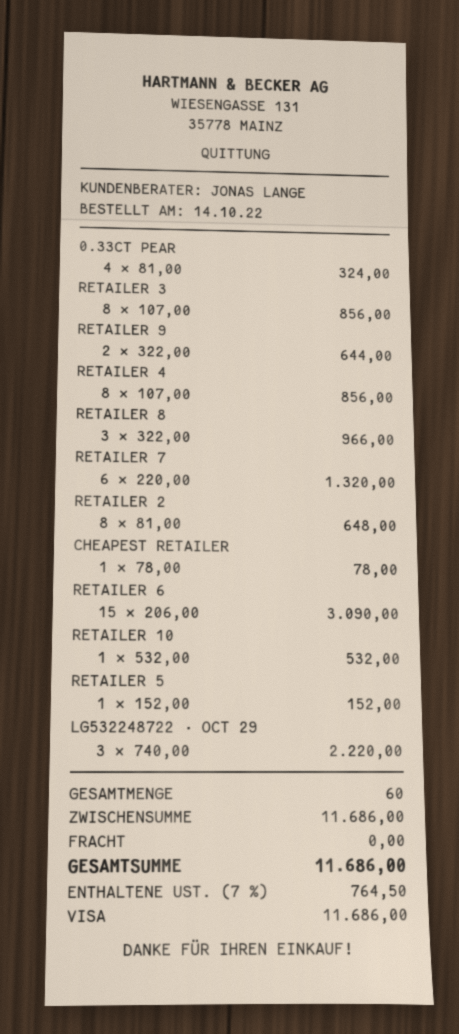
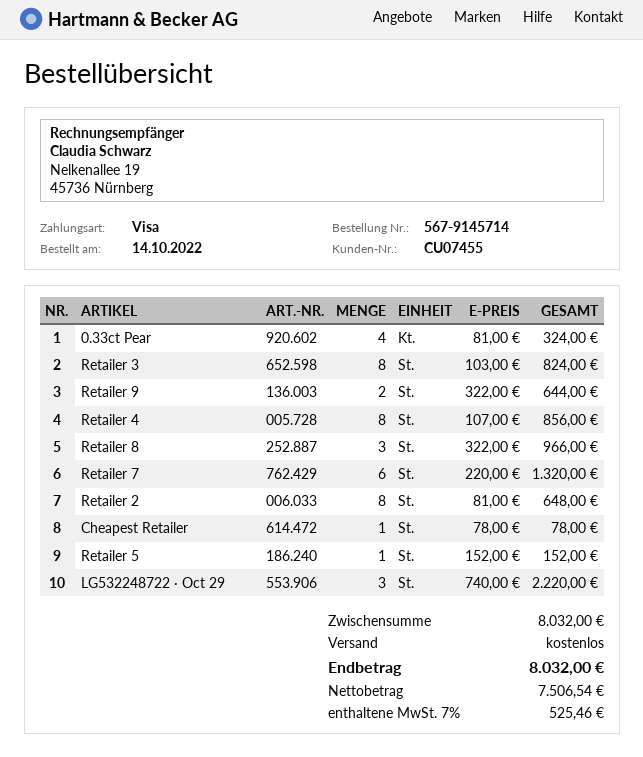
RETAILER 3: 8 x 107.00 = 856.00 -> 8 x 103.00 = 824.00
RETAILER 6: 15 x 206.00 = 3090.00 -> none
RETAILER 10: 1 x 532.00 = 532.00 -> none
subtotal: 11686.00 -> 8032.00
tax: 7% = 764.50 -> 7% = 525.46
total: 11686.00 -> 8032.00

